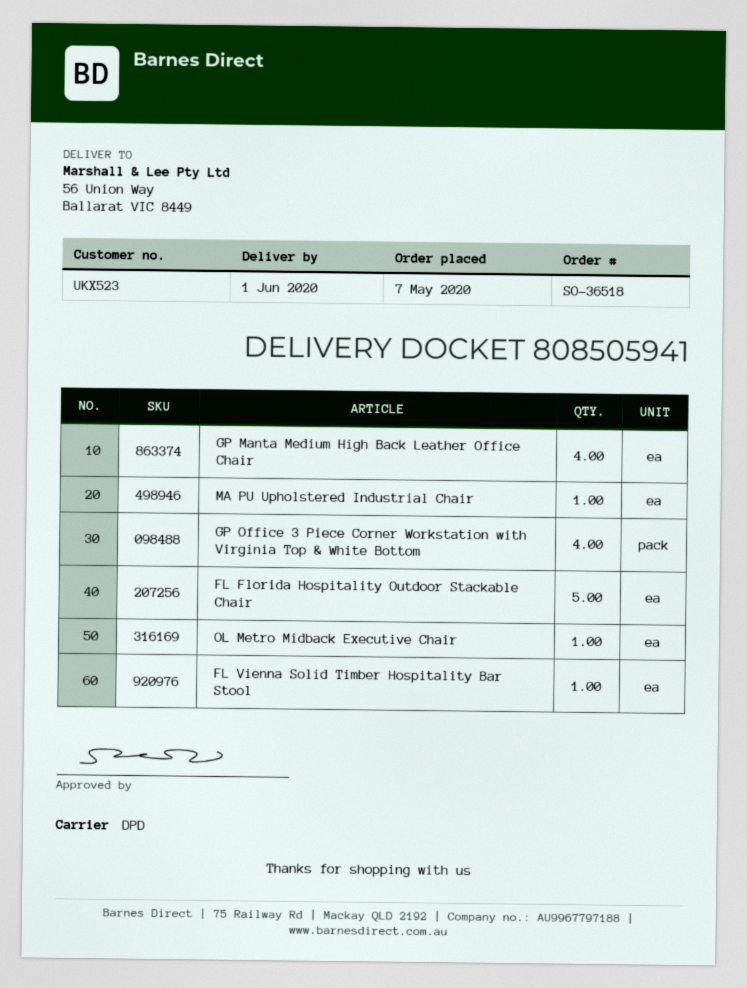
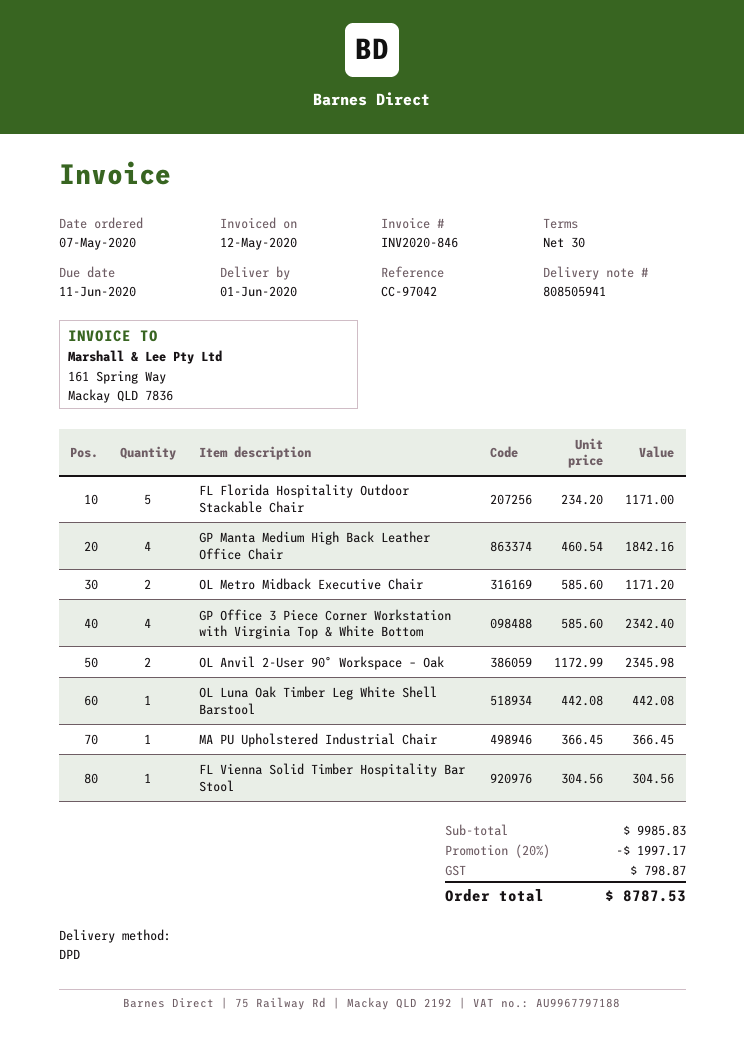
OL Metro Midback Executive Chair: 1 -> 2
OL Anvil 2-User 90° Workspace – Oak: none -> 2
OL Luna Oak Timber Leg White Shell Barstool: none -> 1

